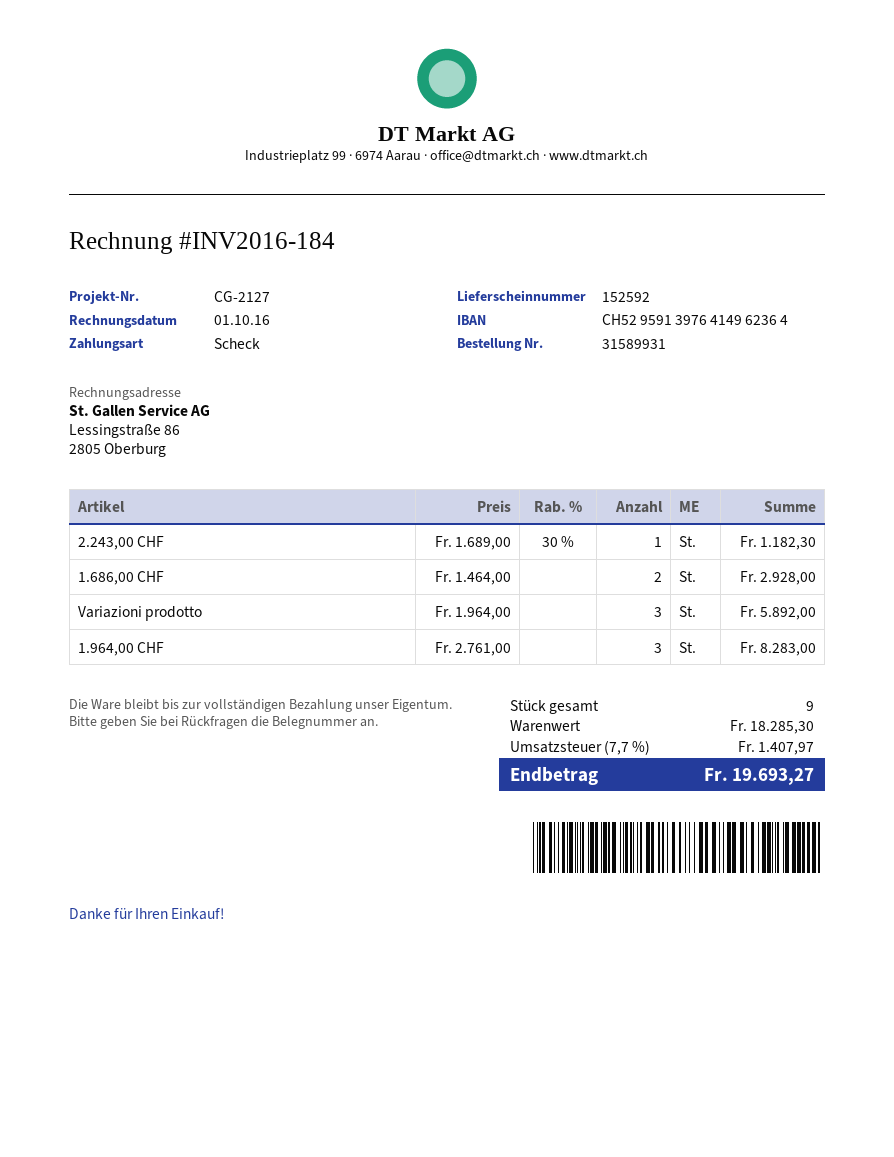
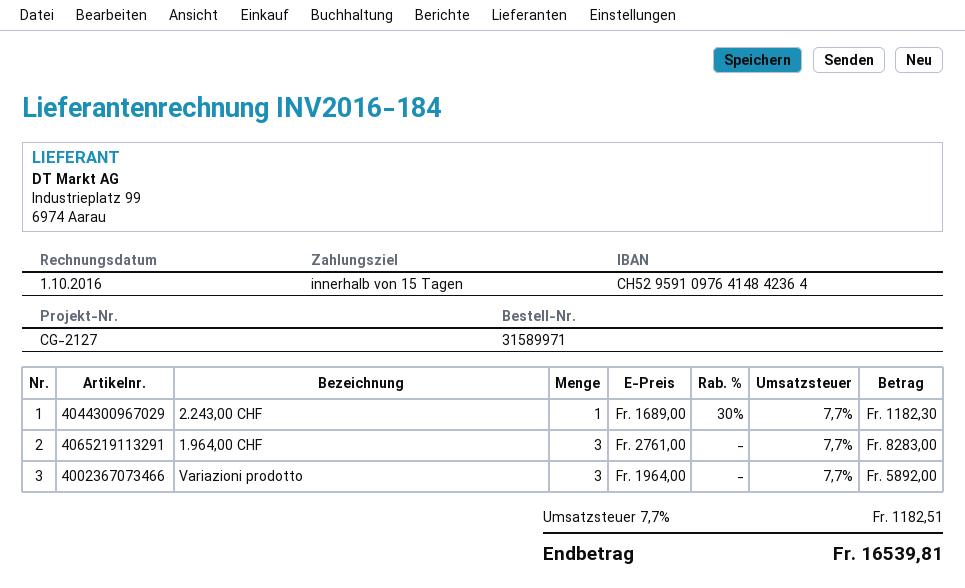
order number: 31589931 -> 31589971
bank account: CH5295913976414962364 -> CH5295910976414842364
1.686,00 CHF: 2 x 1464.00 = 2928.00 -> none
tax: 7.7% = 1407.97 -> 7.7% = 1182.51
total: 19693.27 -> 16539.81

